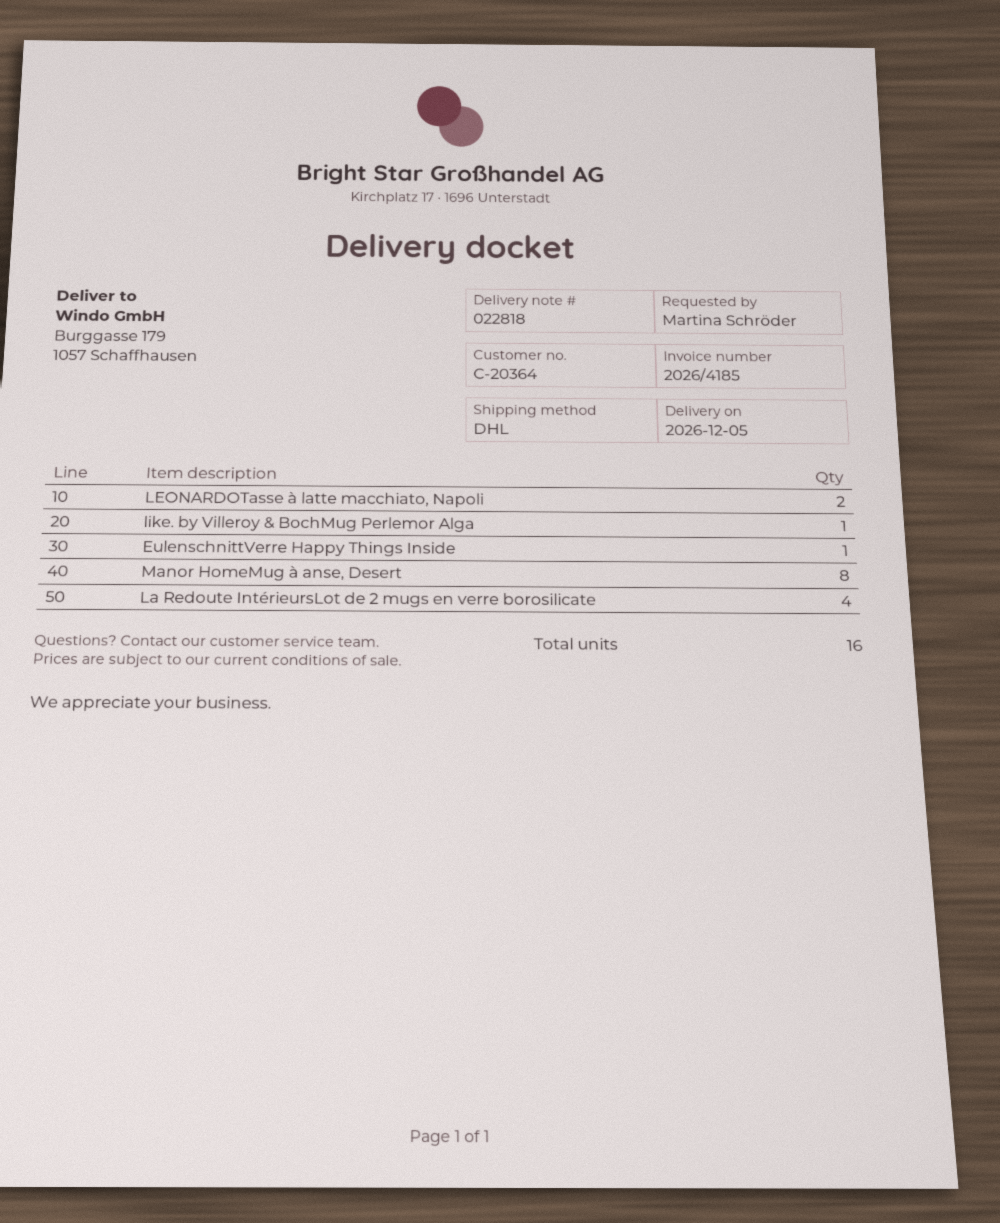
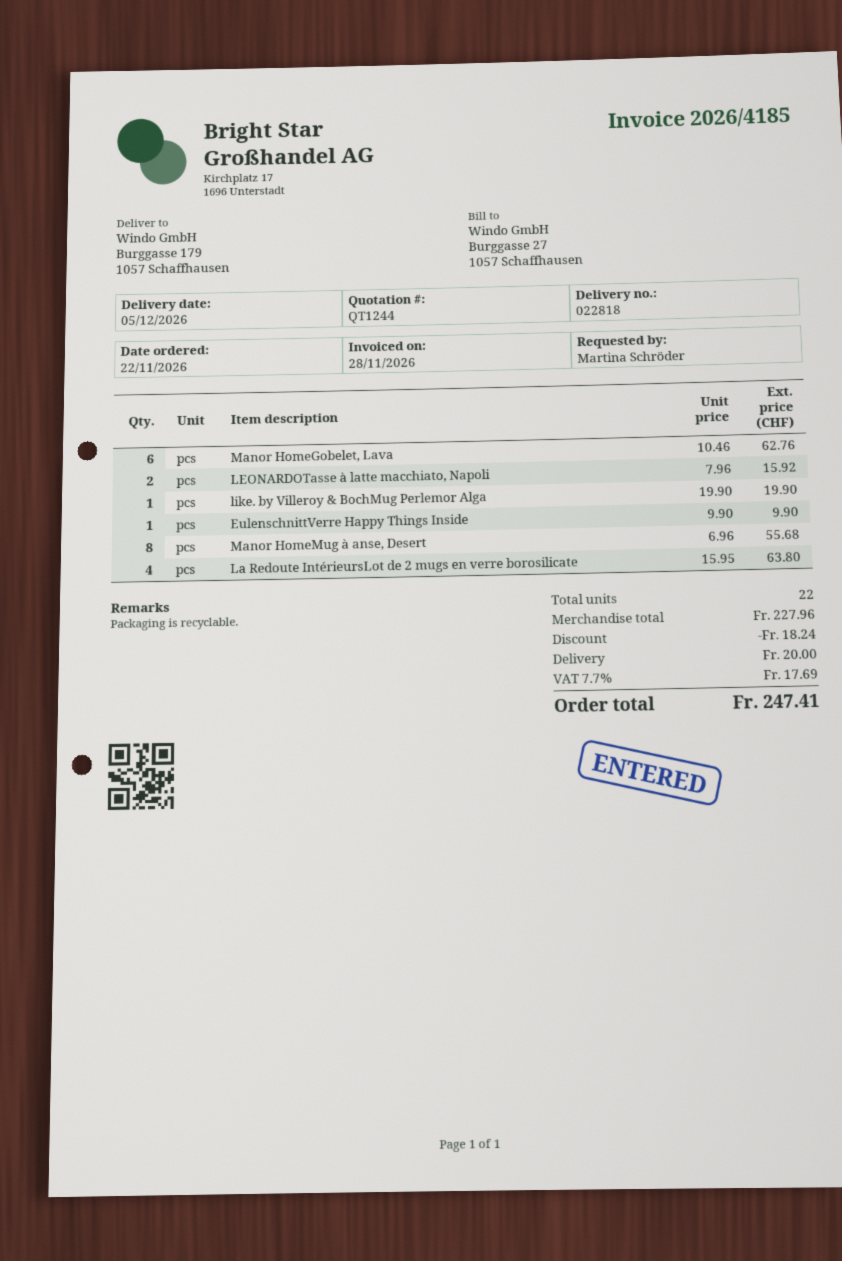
Manor HomeGobelet, Lava: none -> 6
total quantity: 16 -> 22

